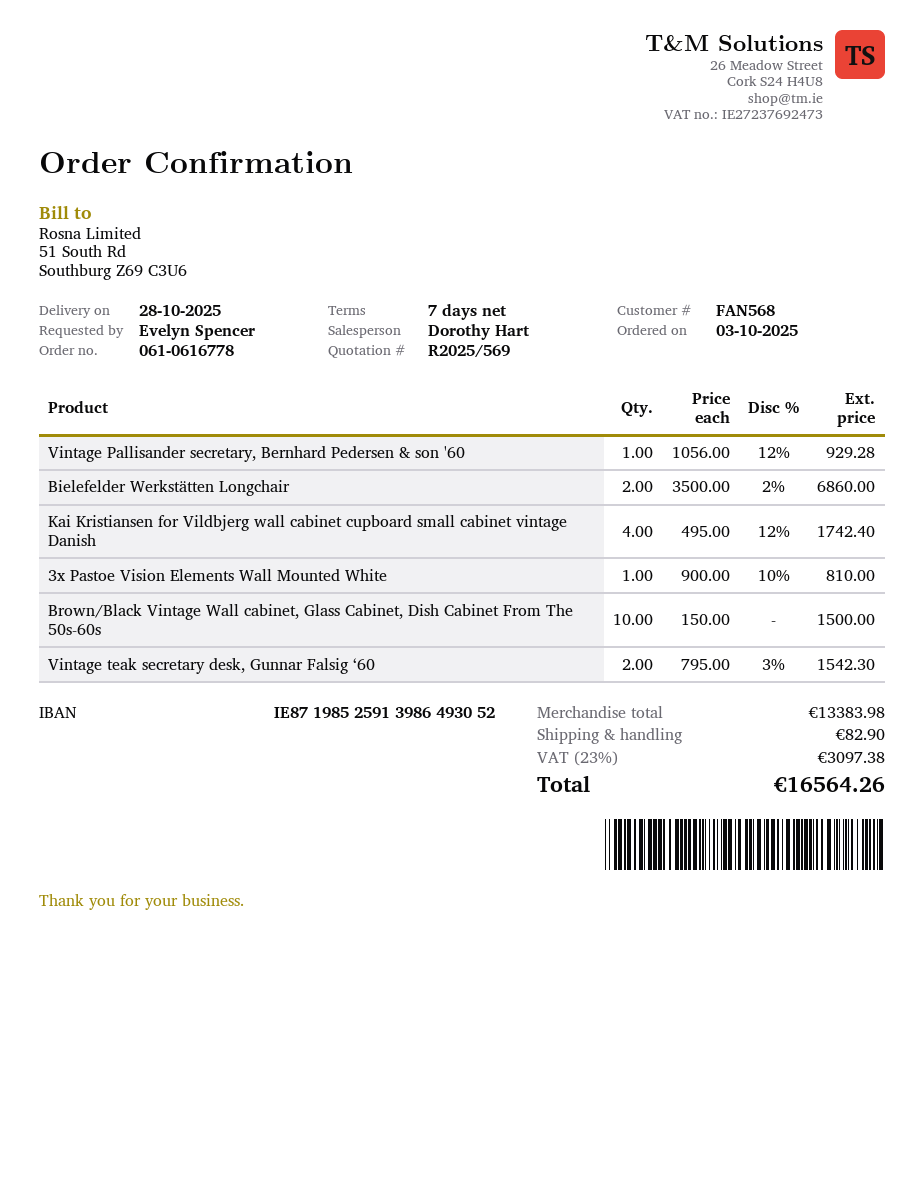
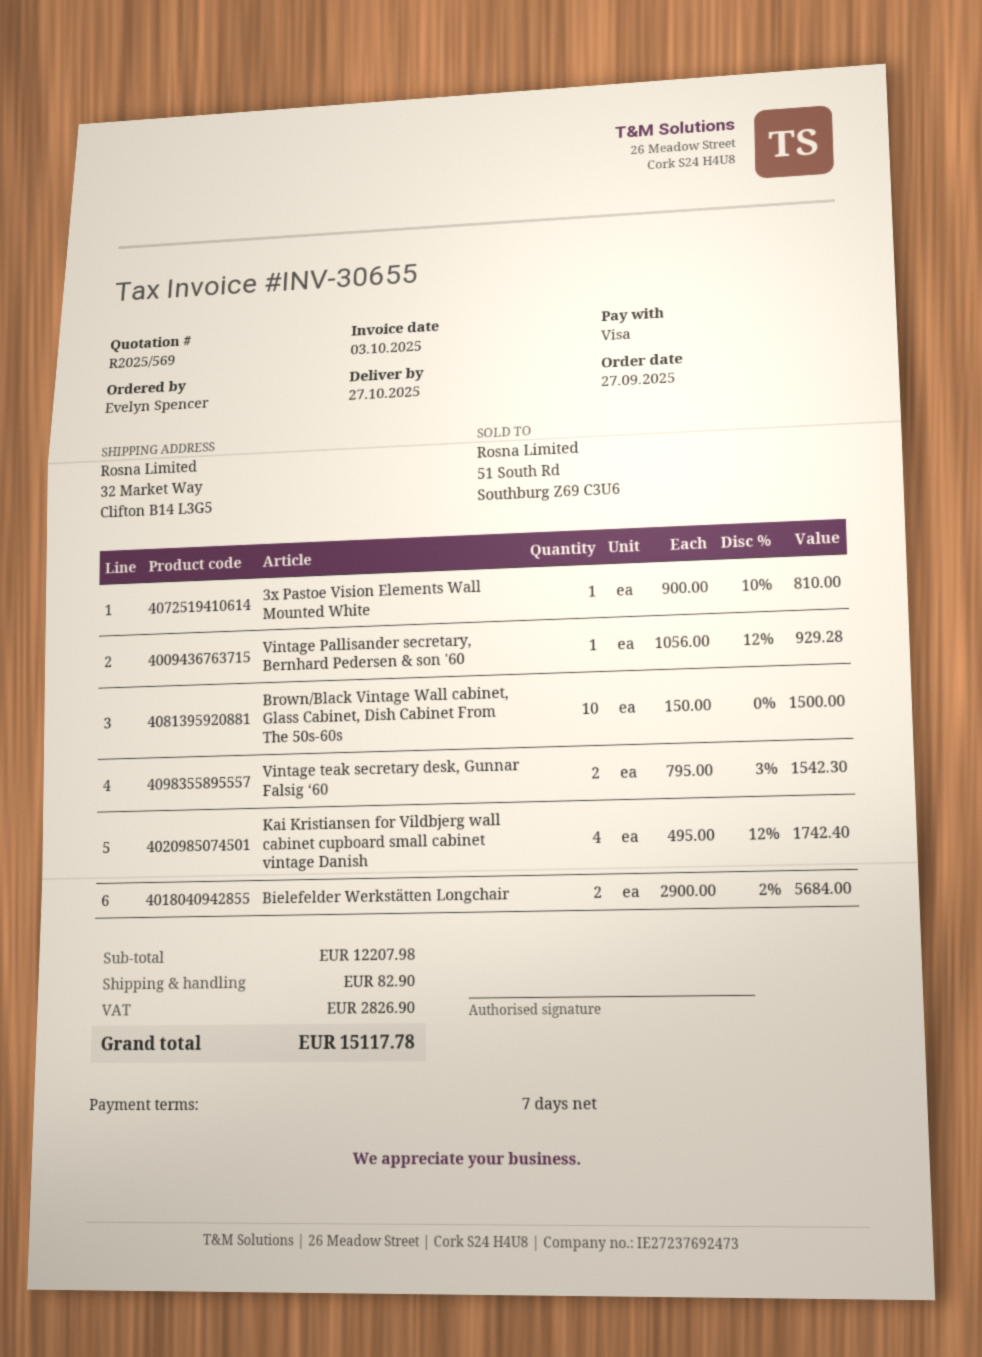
order date: 2025-10-03 -> 2025-09-27
delivery date: 2025-10-28 -> 2025-10-27
Bielefelder Werkstätten Longchair: 2 x 3500.00 - 2% = 6860.00 -> 2 x 2900.00 - 2% = 5684.00
subtotal: 13383.98 -> 12207.98
tax: 3097.38 -> 2826.90
total: 16564.26 -> 15117.78

